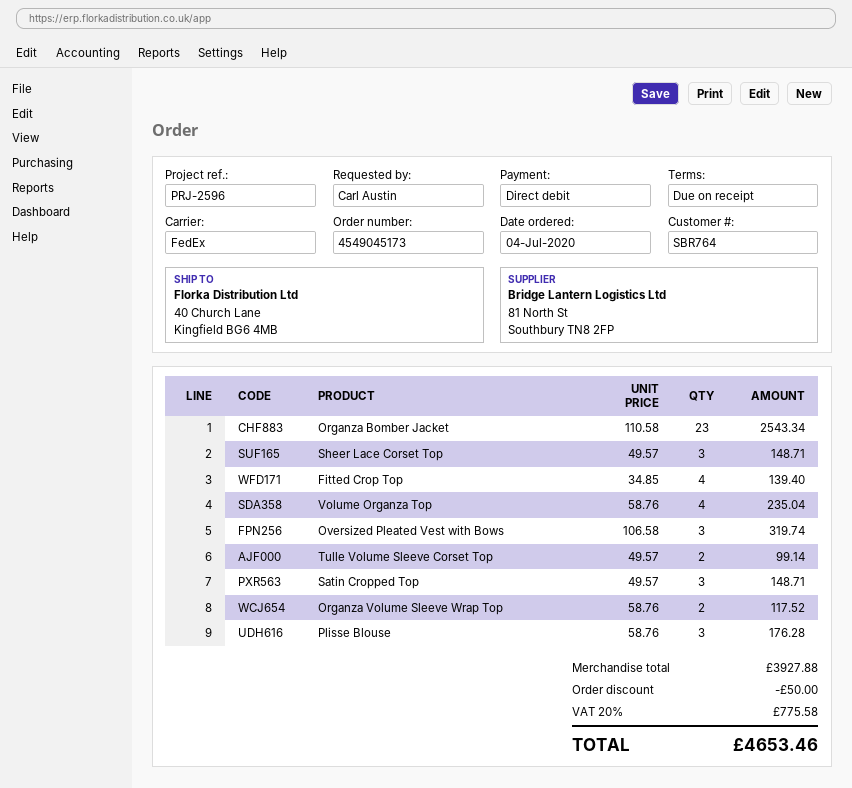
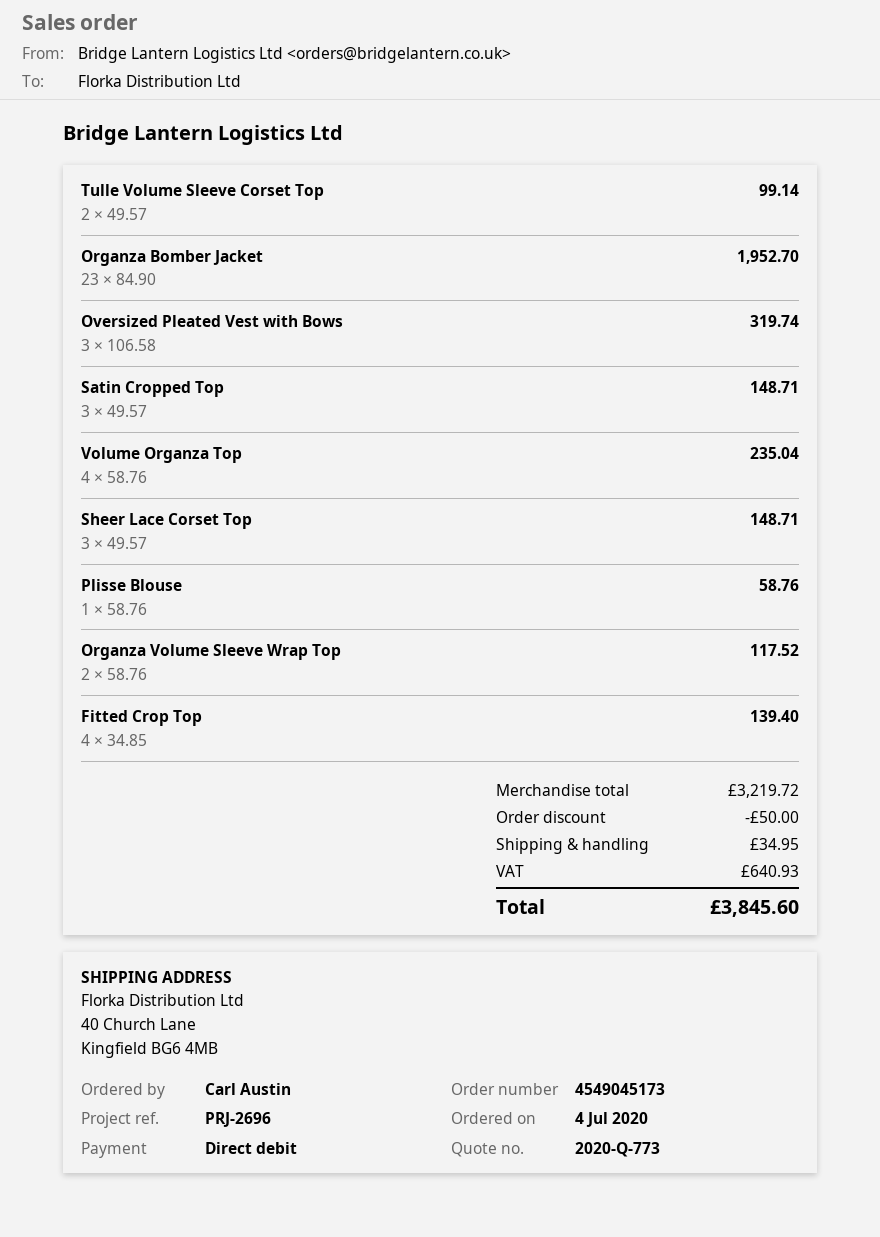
reference: PRJ-2596 -> PRJ-2696
Organza Bomber Jacket: 23 x 110.58 = 2543.34 -> 23 x 84.90 = 1952.70
Plisse Blouse: 3 x 58.76 = 176.28 -> 1 x 58.76 = 58.76
subtotal: 3927.88 -> 3219.72
shipping: none -> 34.95
tax: 775.58 -> 640.93
total: 4653.46 -> 3845.60

